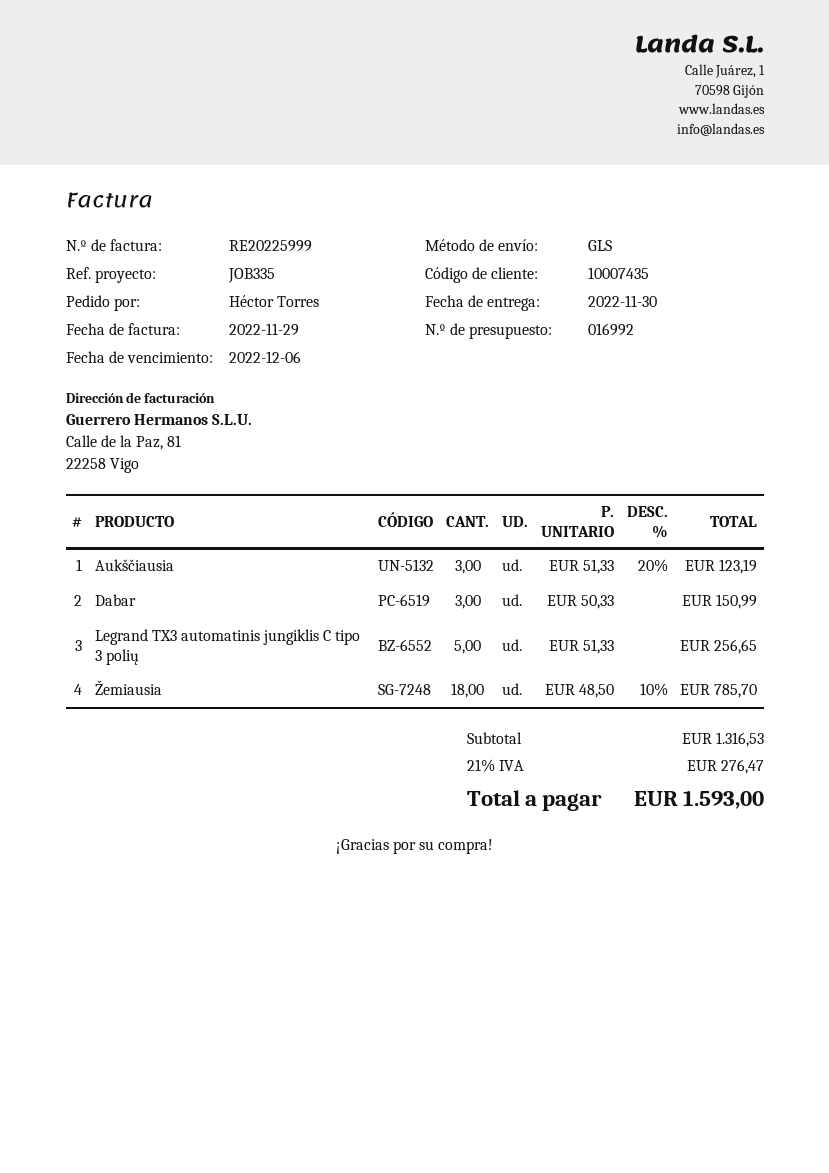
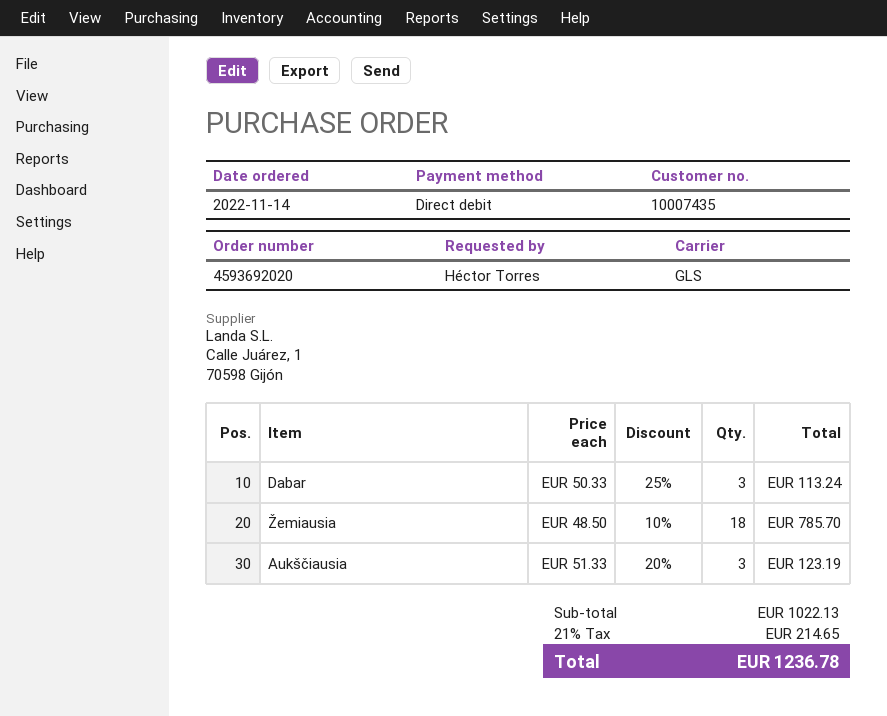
Dabar: 3 x 50.33 = 150.99 -> 3 x 50.33 - 25% = 113.24
Legrand TX3 automatinis jungiklis C tipo 3 polių: 5 x 51.33 = 256.65 -> none
subtotal: 1316.53 -> 1022.13
tax: 21% = 276.47 -> 21% = 214.65
total: 1593.00 -> 1236.78

